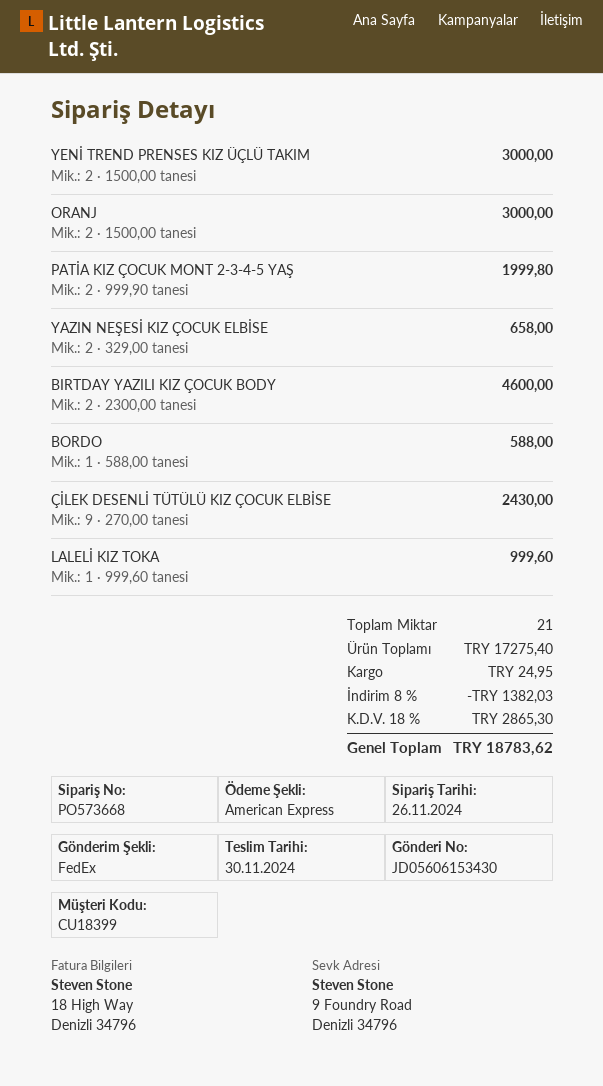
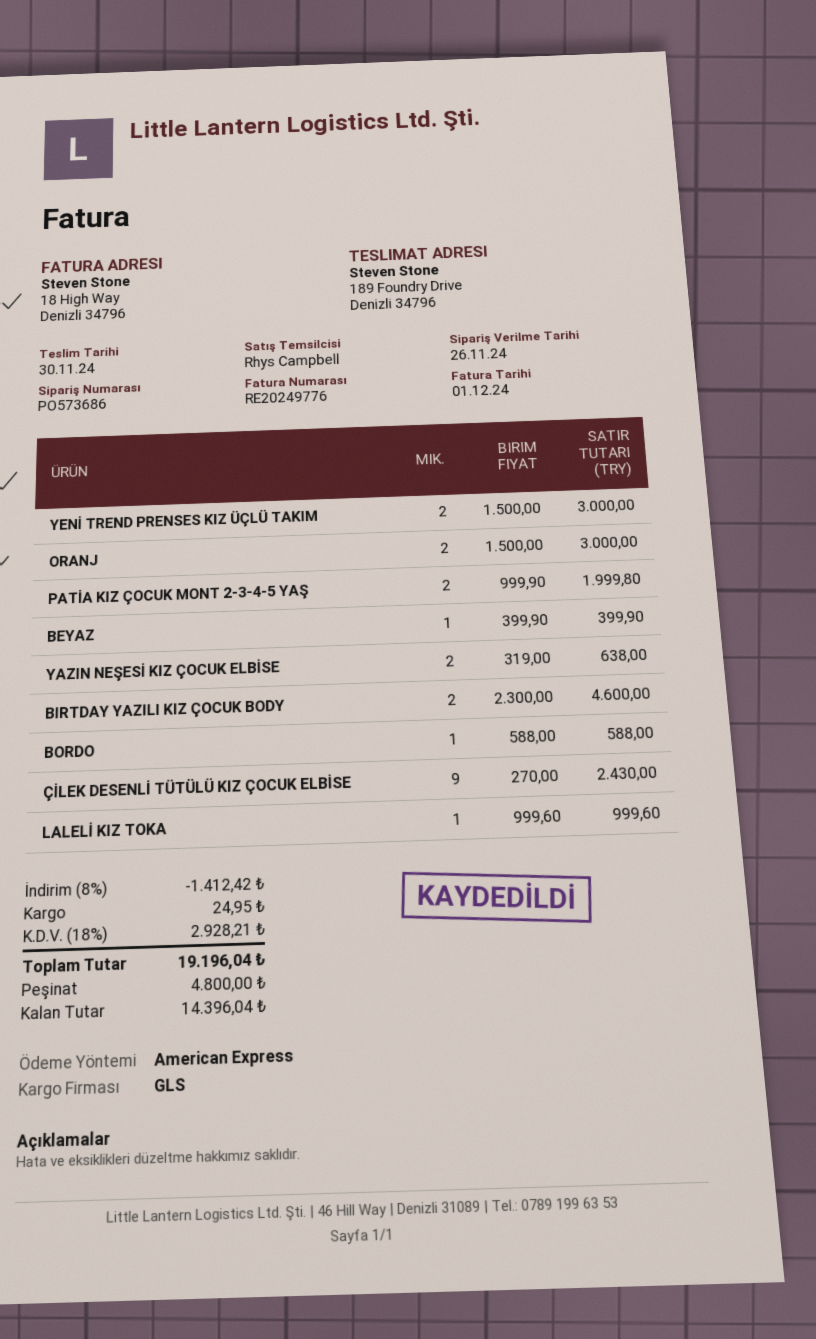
order number: PO573668 -> PO573686
shipping method: FedEx -> GLS
ship to: 9 Foundry Road, Denizli 34796 -> 189 Foundry Drive, Denizli 34796
YAZIN NEŞESİ KIZ ÇOCUK ELBİSE: 2 x 329.00 = 658.00 -> 2 x 319.00 = 638.00
BEYAZ: none -> 1 x 399.90 = 399.90
discount: 8% = 1382.03 -> 8% = 1412.42
tax: 18% = 2865.30 -> 18% = 2928.21
total: 18783.62 -> 19196.04

